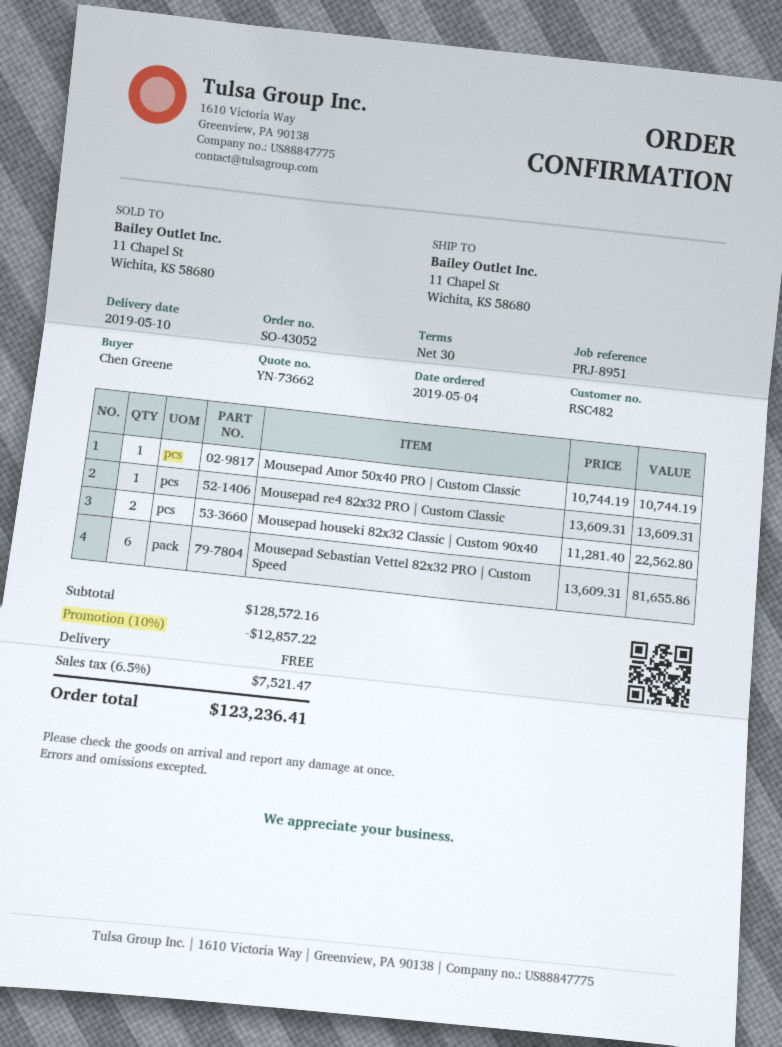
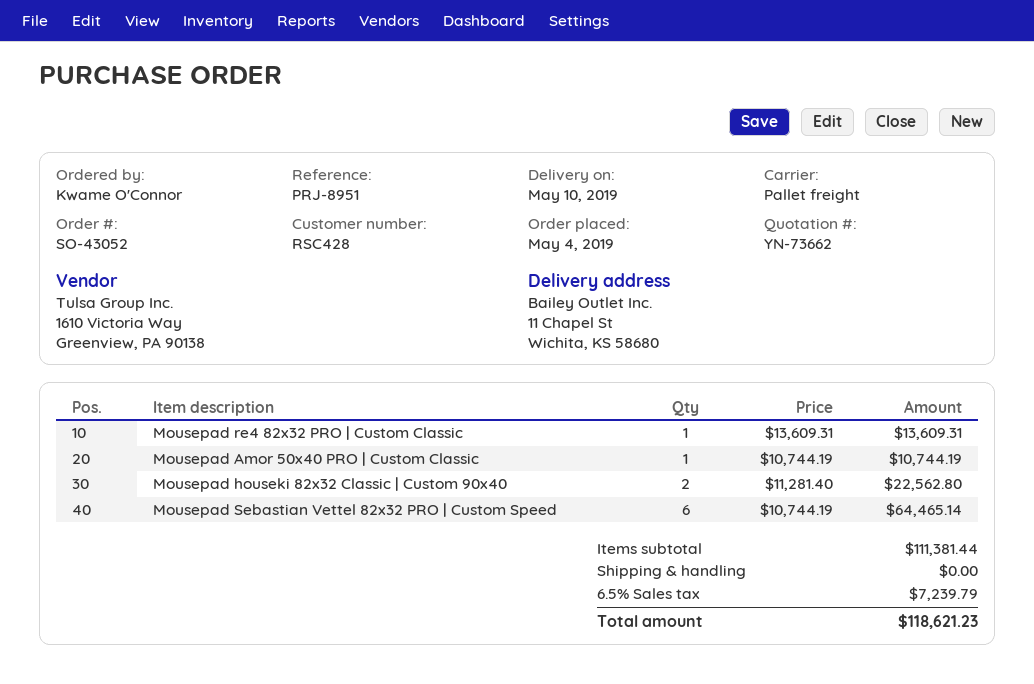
customer number: RSC482 -> RSC428
ordered by: Chen Greene -> Kwame O'Connor
Mousepad Sebastian Vettel 82x32 PRO | Custom Speed: 6 x 13609.31 = 81655.86 -> 6 x 10744.19 = 64465.14
subtotal: 128572.16 -> 111381.44
discount: 10% = 12857.22 -> none
tax: 6.5% = 7521.47 -> 6.5% = 7239.79
total: 123236.41 -> 118621.23

